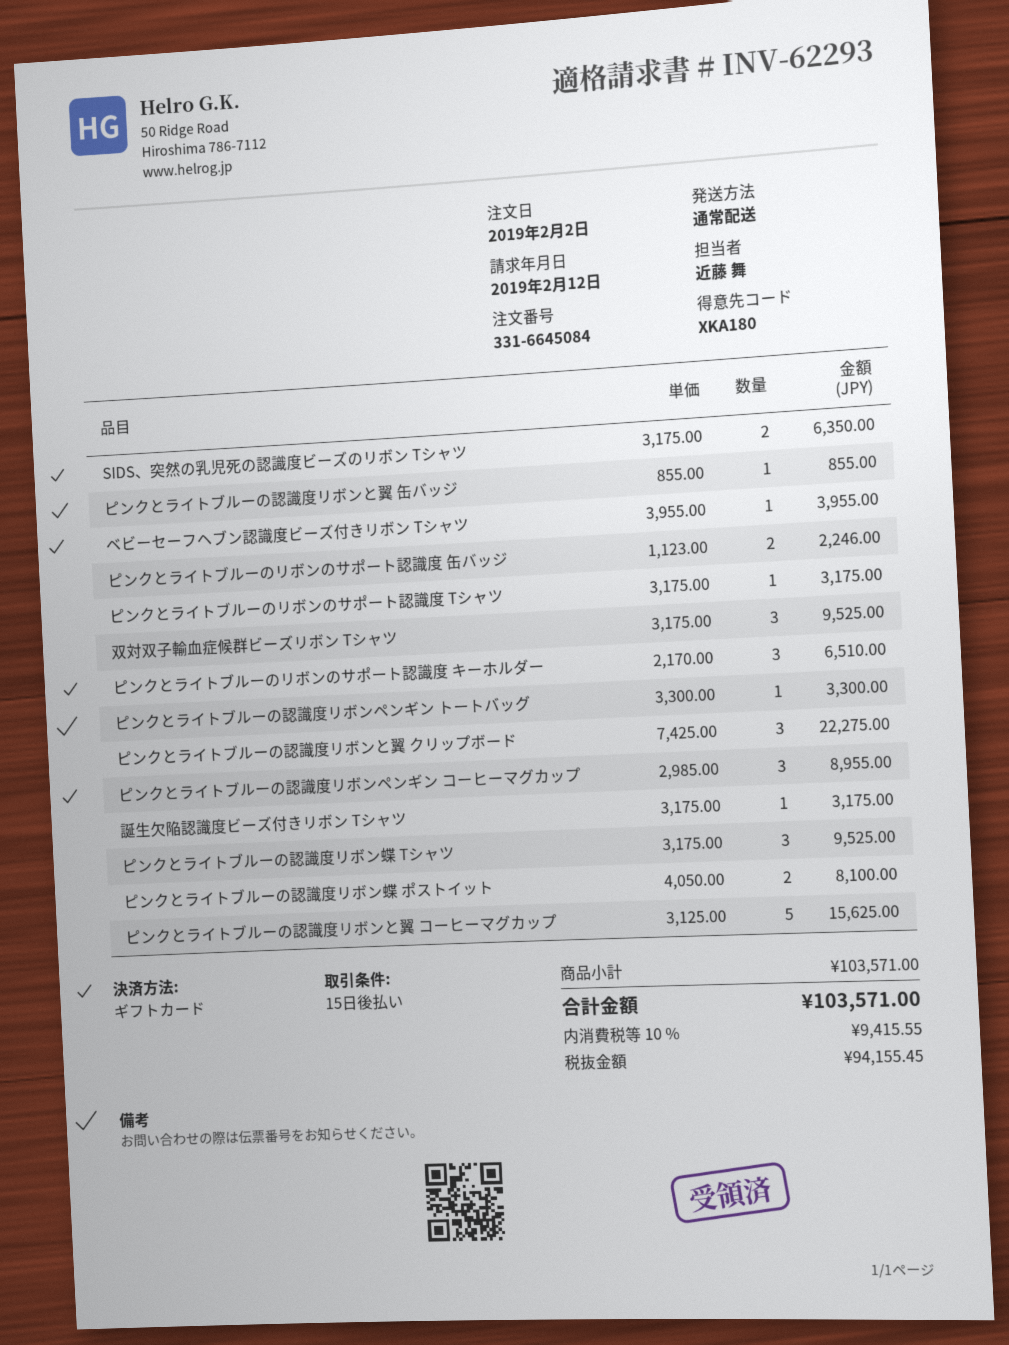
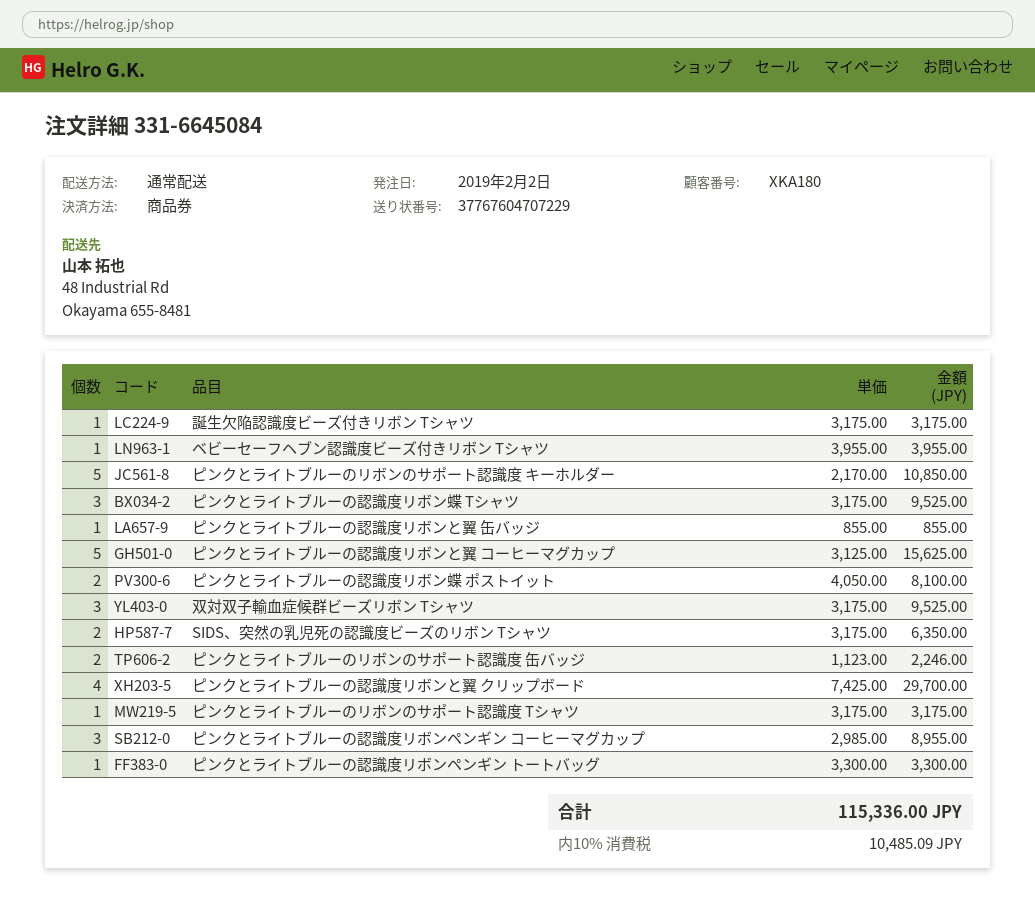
ピンクとライトブルーのリボンのサポート認識度 キーホルダー: 3 x 2170.00 = 6510.00 -> 5 x 2170.00 = 10850.00
ピンクとライトブルーの認識度リボンと翼 クリップボード: 3 x 7425.00 = 22275.00 -> 4 x 7425.00 = 29700.00
tax: 10% = 9415.55 -> 10% = 10485.09
total: 103571.00 -> 115336.00

